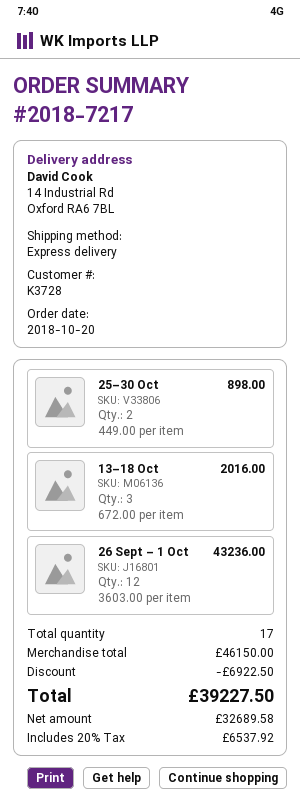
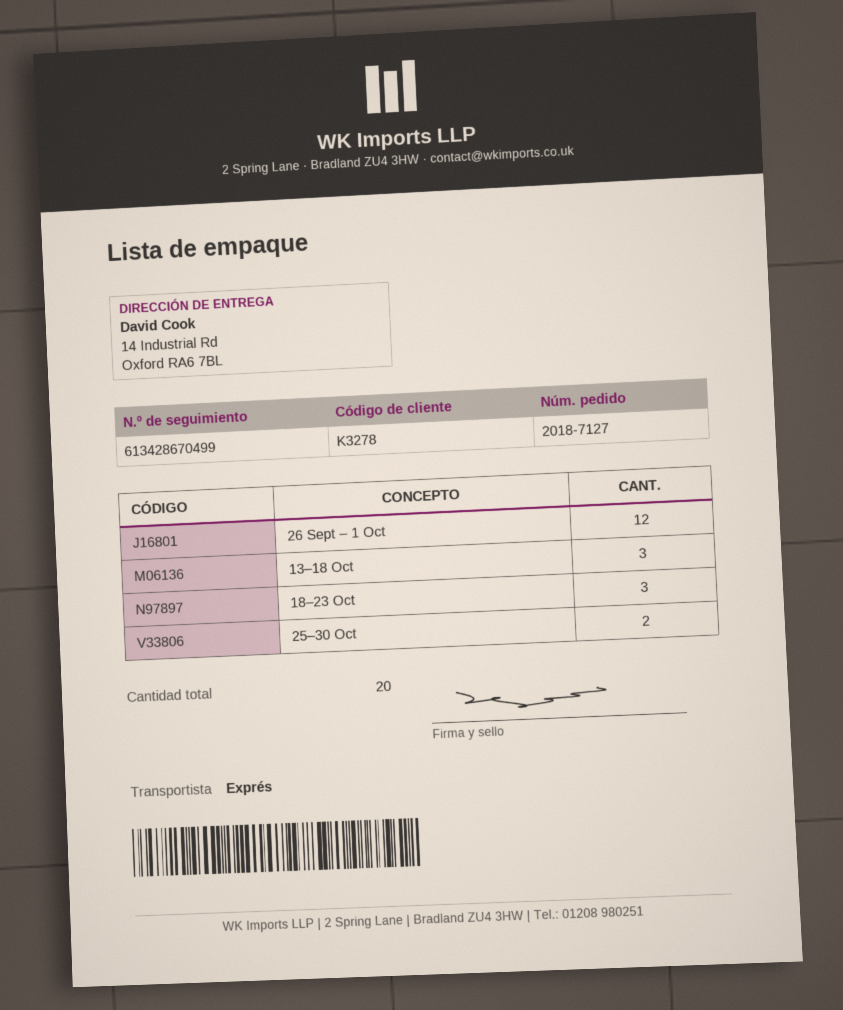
order number: 2018-7217 -> 2018-7127
customer number: K3728 -> K3278
18–23 Oct: none -> 3
total quantity: 17 -> 20

